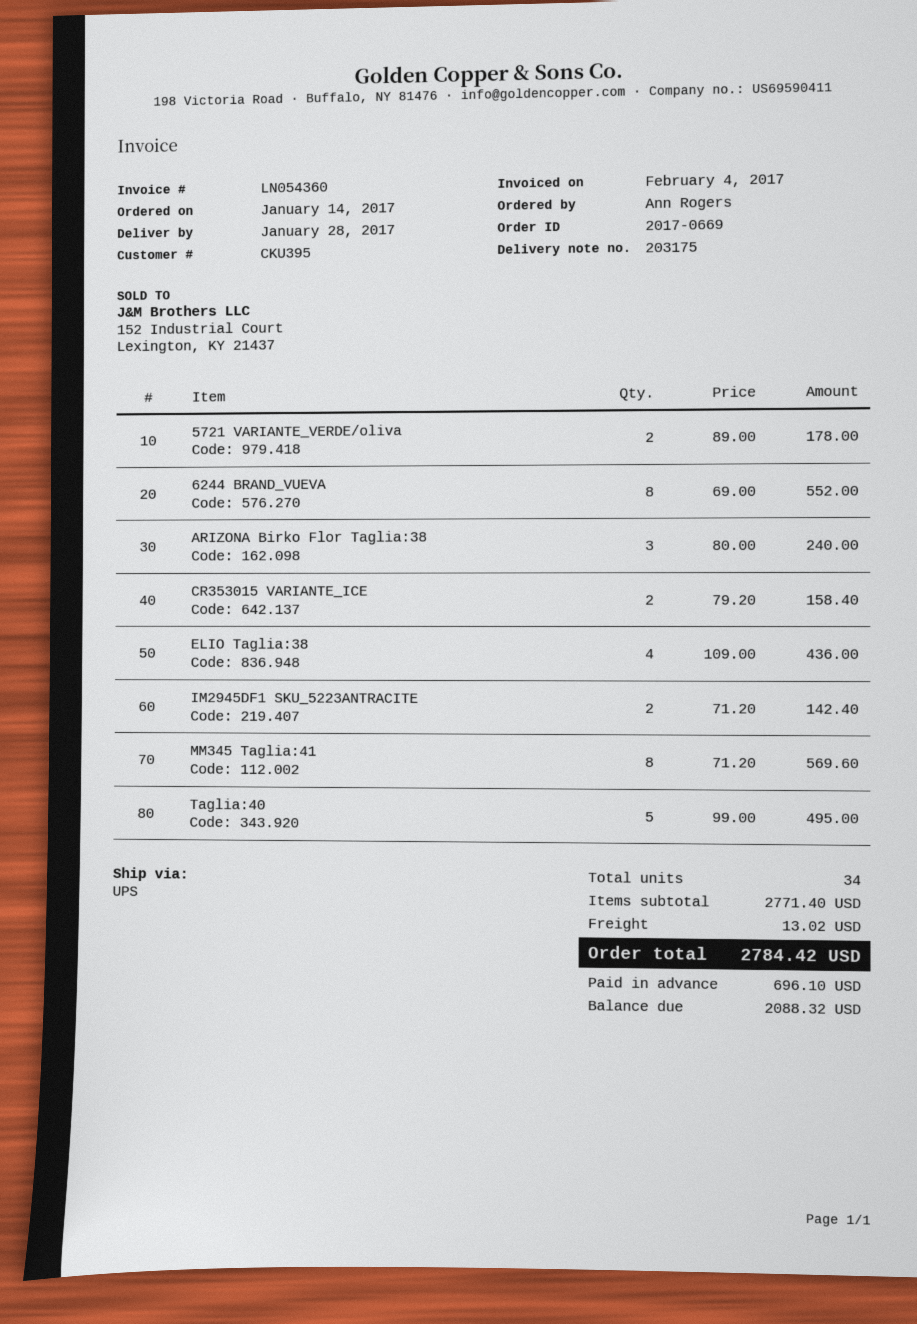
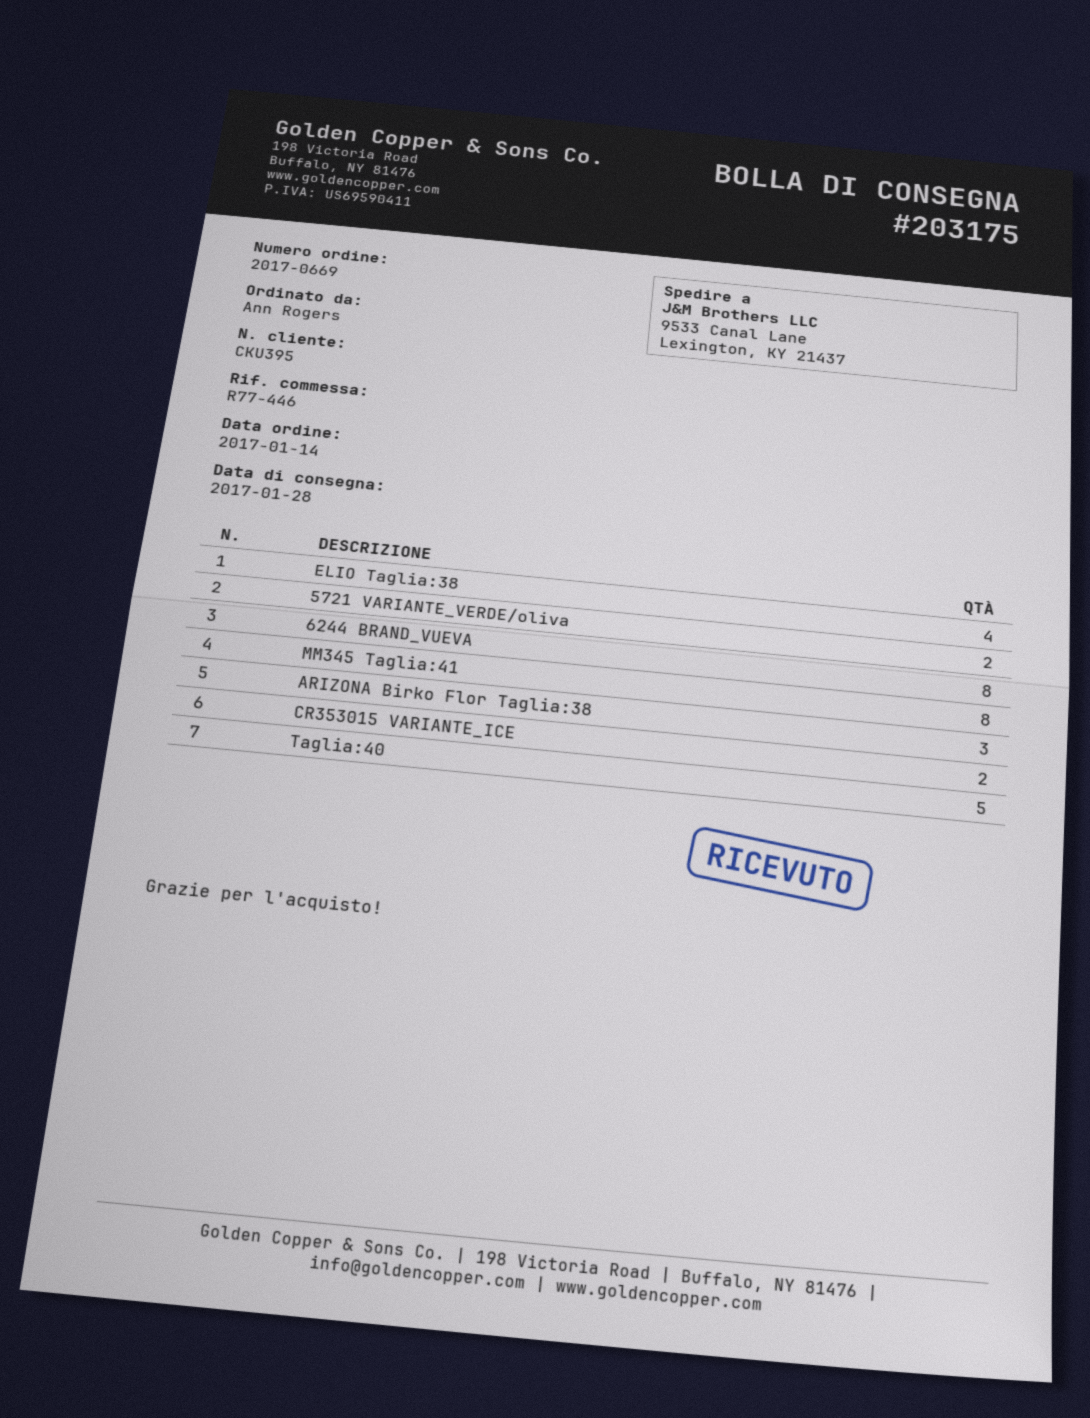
IM2945DF1 SKU_5223ANTRACITE: 2 -> none

